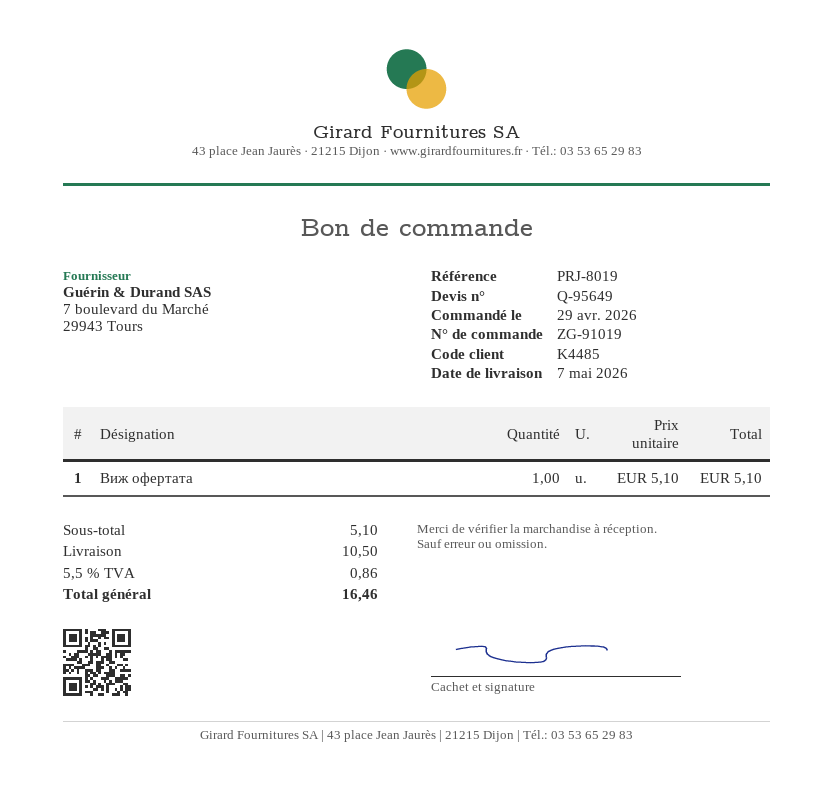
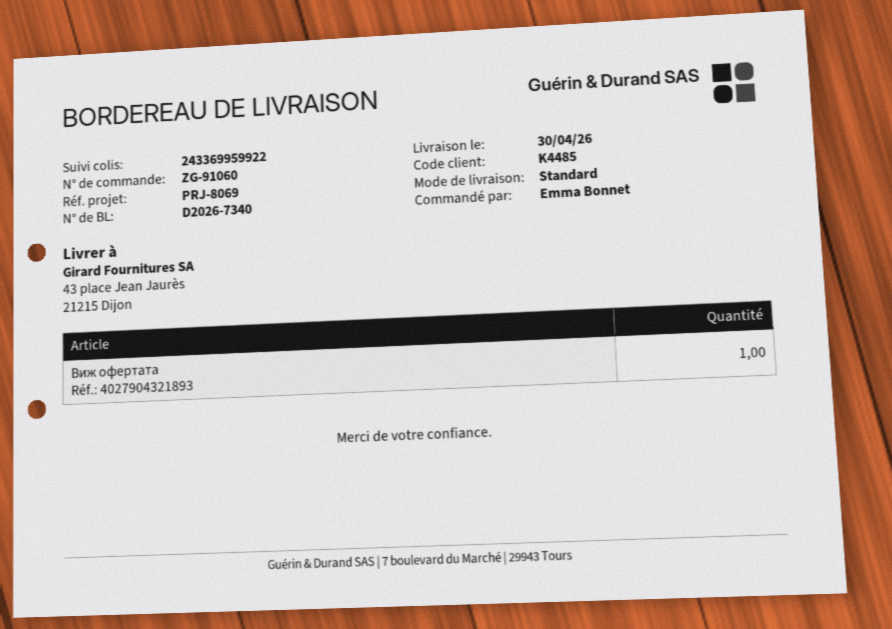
order number: ZG-91019 -> ZG-91060
delivery date: 2026-05-07 -> 2026-04-30
reference: PRJ-8019 -> PRJ-8069

